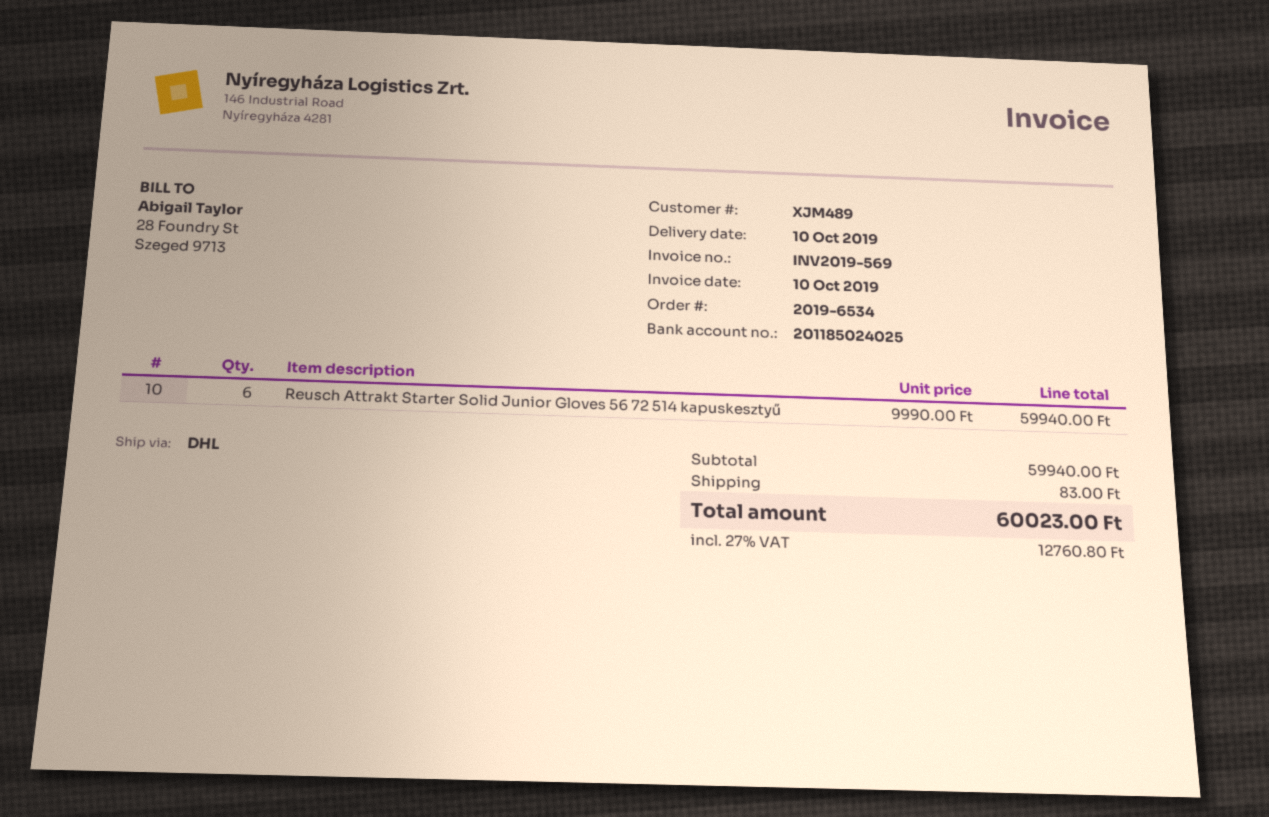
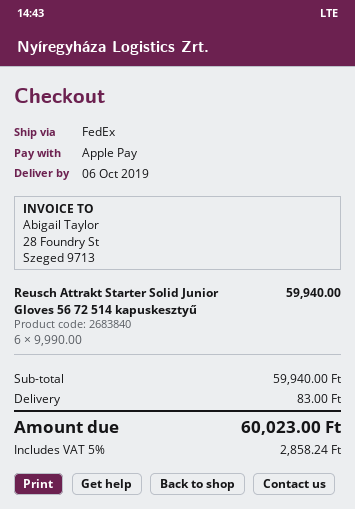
delivery date: 2019-10-10 -> 2019-10-06
shipping method: DHL -> FedEx
tax: 27% = 12760.80 -> 5% = 2858.24

